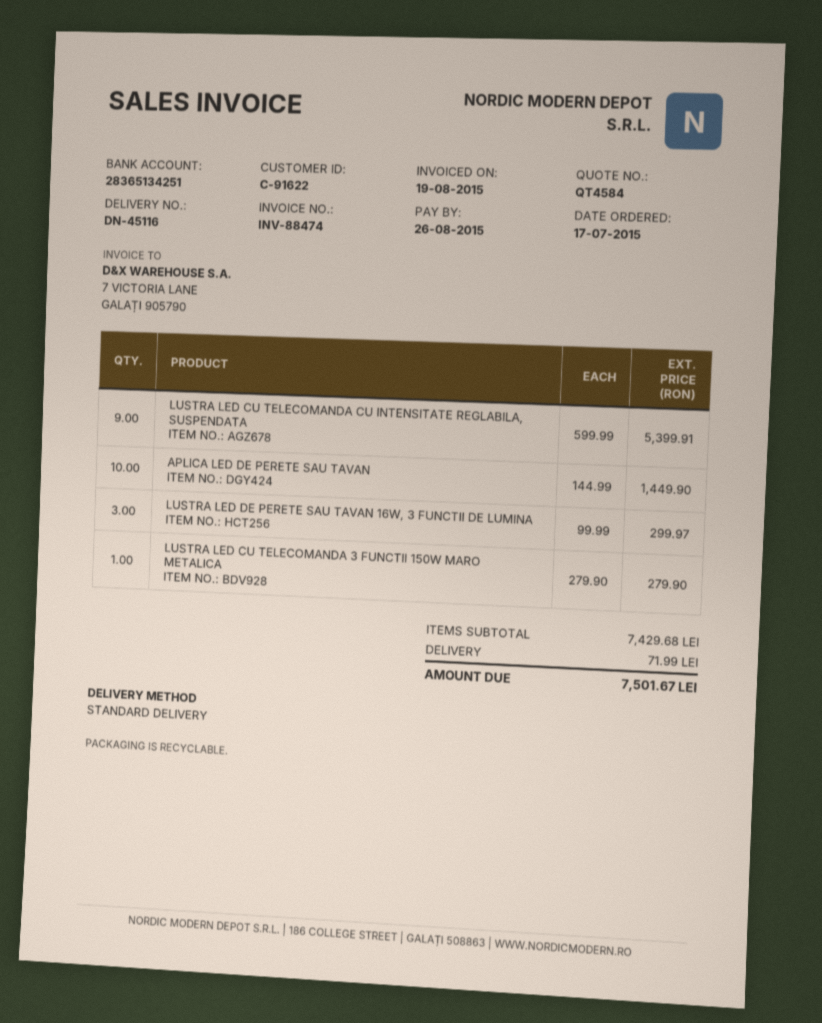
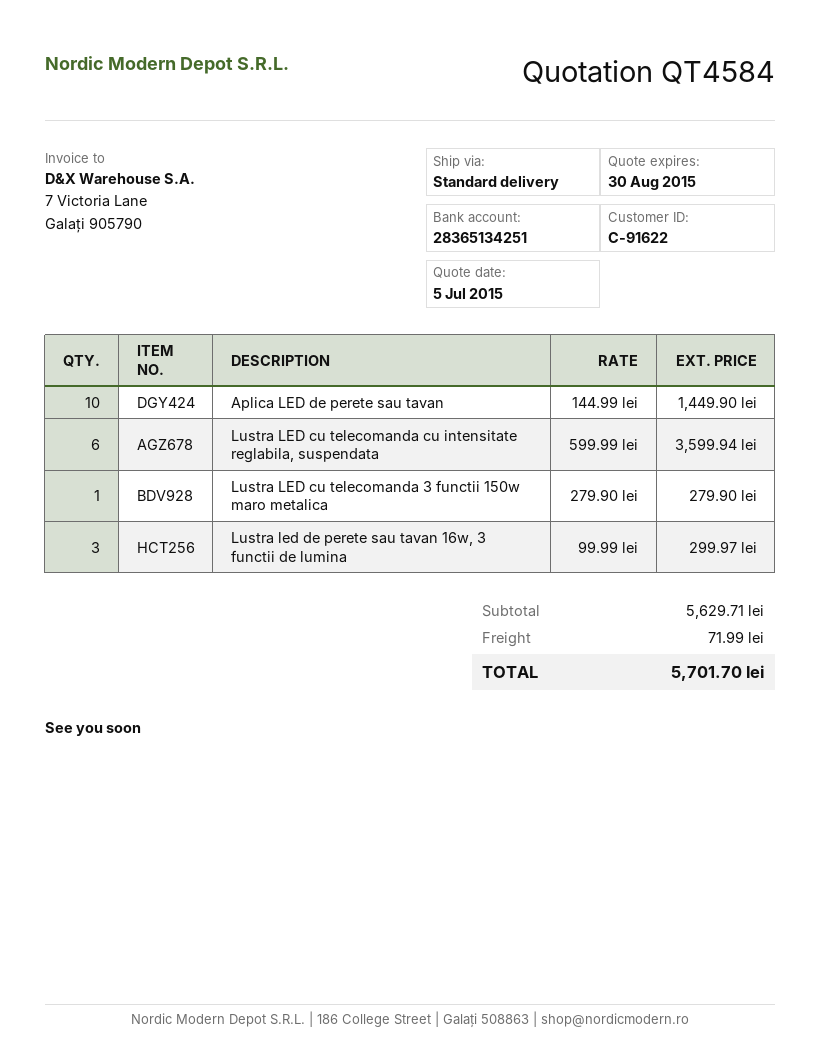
LUSTRA LED CU TELECOMANDA CU INTENSITATE REGLABILA, SUSPENDATA: 9 x 599.99 = 5399.91 -> 6 x 599.99 = 3599.94
subtotal: 7429.68 -> 5629.71
total: 7501.67 -> 5701.70

